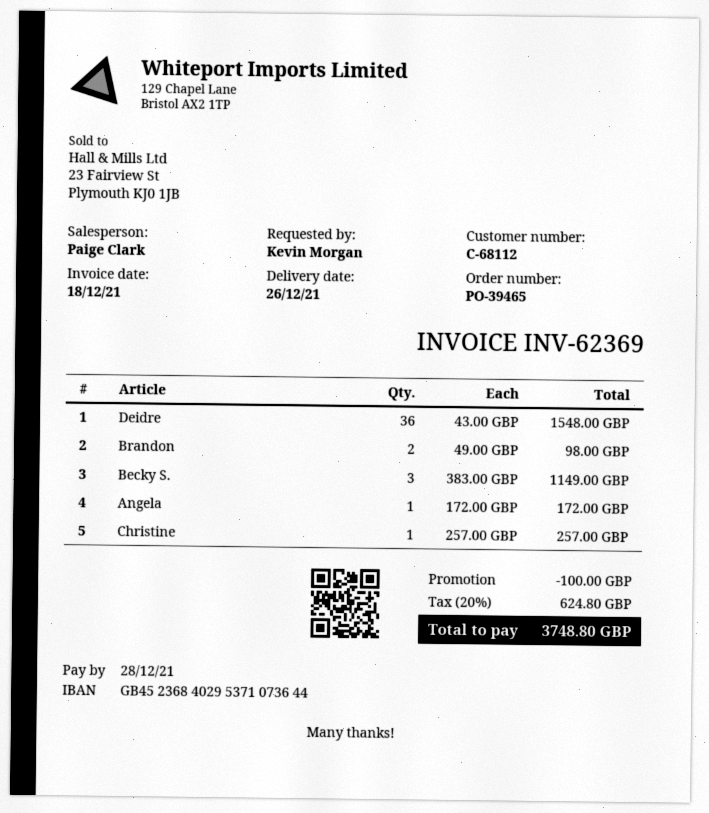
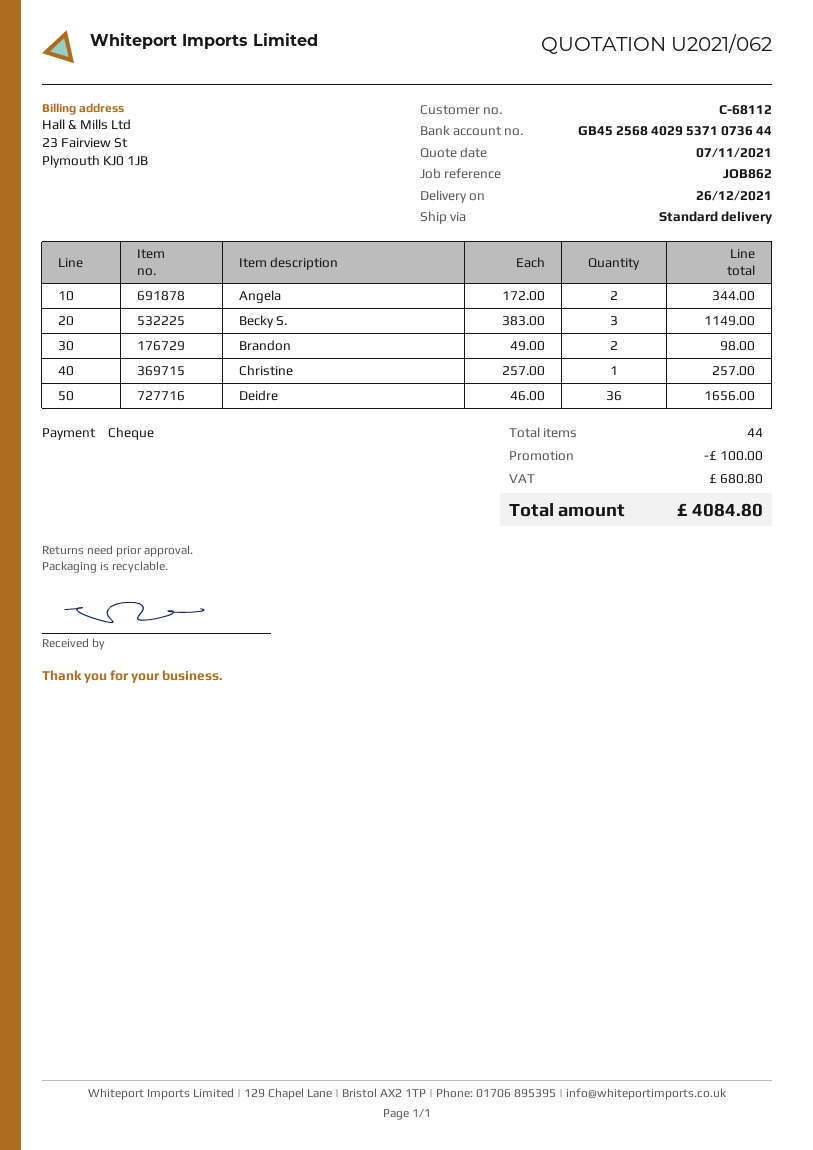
bank account: GB45236840295371073644 -> GB45256840295371073644
Deidre: 36 x 43.00 = 1548.00 -> 36 x 46.00 = 1656.00
Angela: 1 x 172.00 = 172.00 -> 2 x 172.00 = 344.00
tax: 624.80 -> 680.80
total: 3748.80 -> 4084.80

